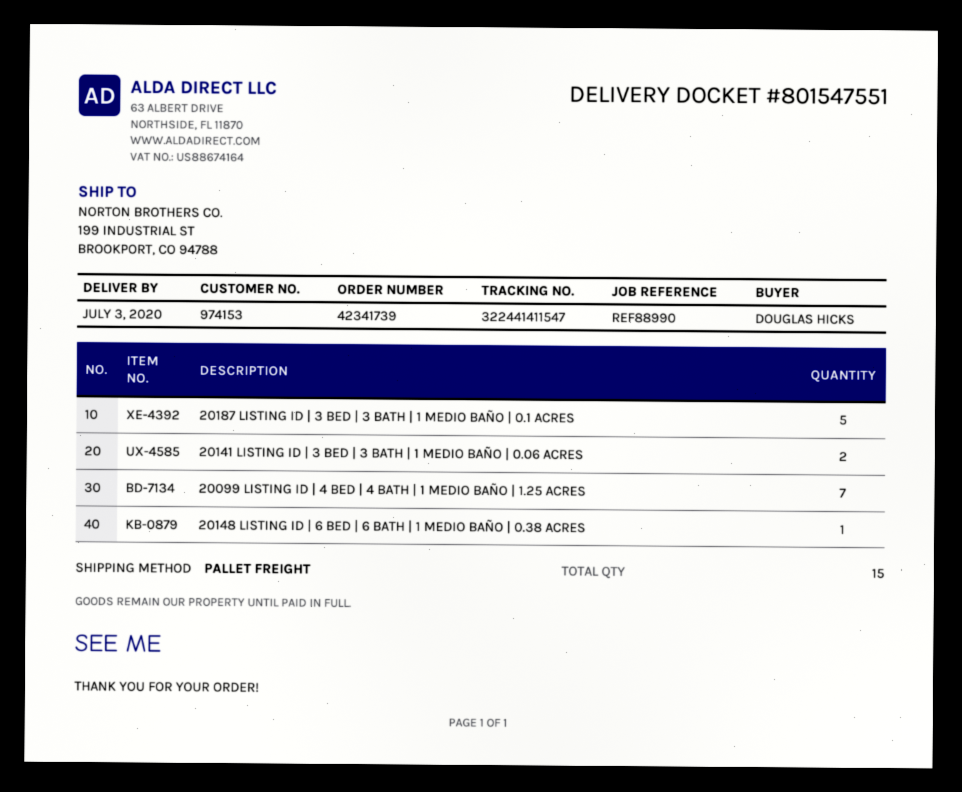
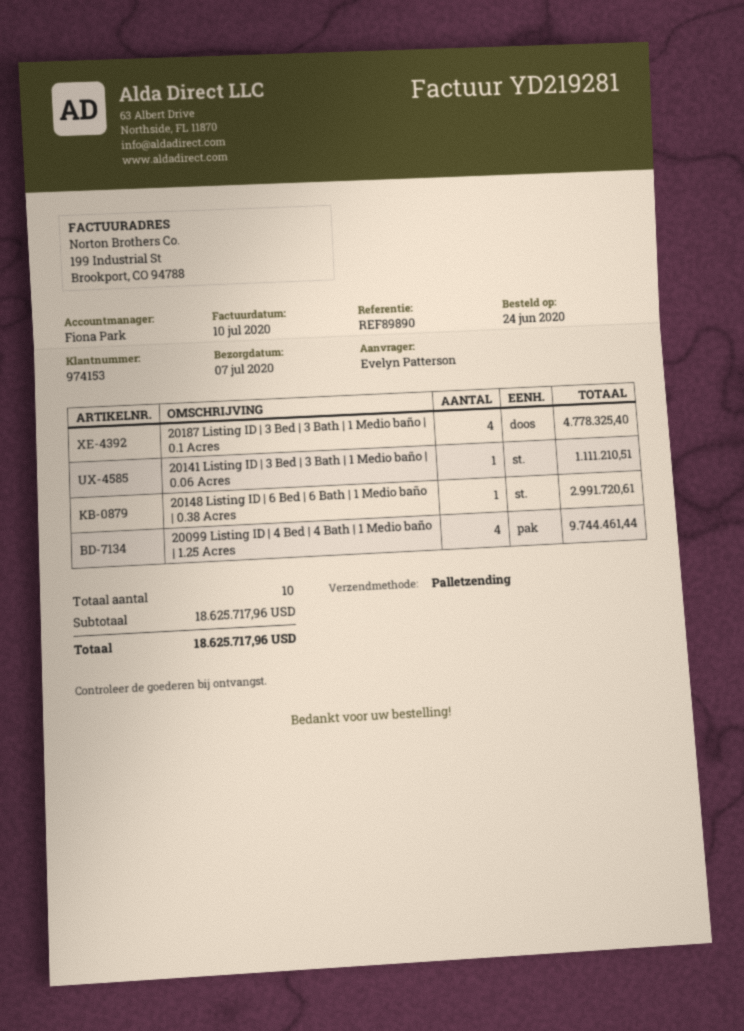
delivery date: 2020-07-03 -> 2020-07-07
reference: REF88990 -> REF89890
ordered by: DOUGLAS HICKS -> Evelyn Patterson
20187 LISTING ID | 3 BED | 3 BATH | 1 MEDIO BAÑO | 0.1 ACRES: 5 -> 4
20141 LISTING ID | 3 BED | 3 BATH | 1 MEDIO BAÑO | 0.06 ACRES: 2 -> 1
20099 LISTING ID | 4 BED | 4 BATH | 1 MEDIO BAÑO | 1.25 ACRES: 7 -> 4
total quantity: 15 -> 10

